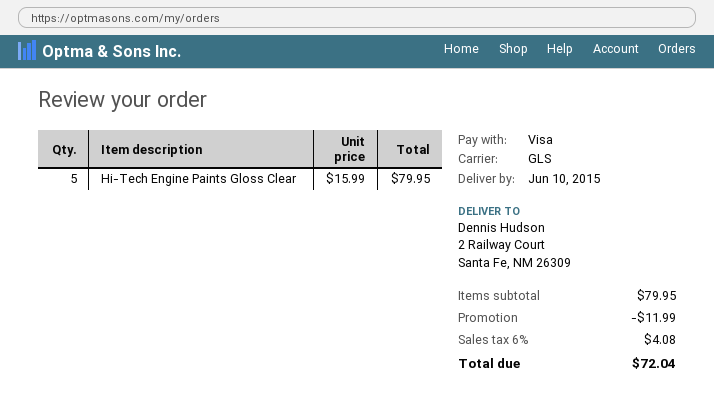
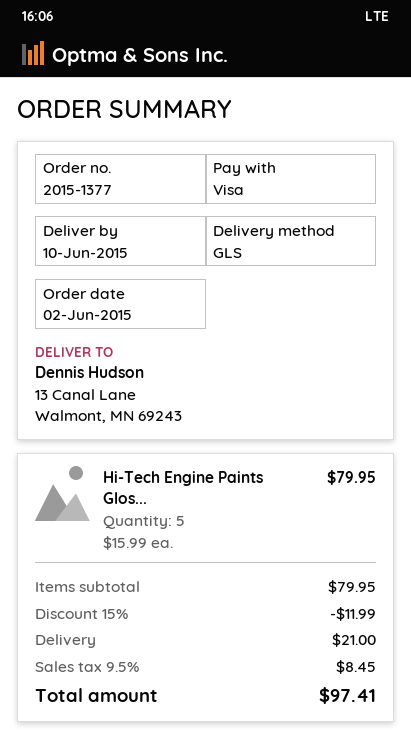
ship to: 2 Railway Court, Santa Fe, NM 26309 -> 13 Canal Lane, Walmont, MN 69243
shipping: none -> 21.00
tax: 6% = 4.08 -> 9.5% = 8.45
total: 72.04 -> 97.41

